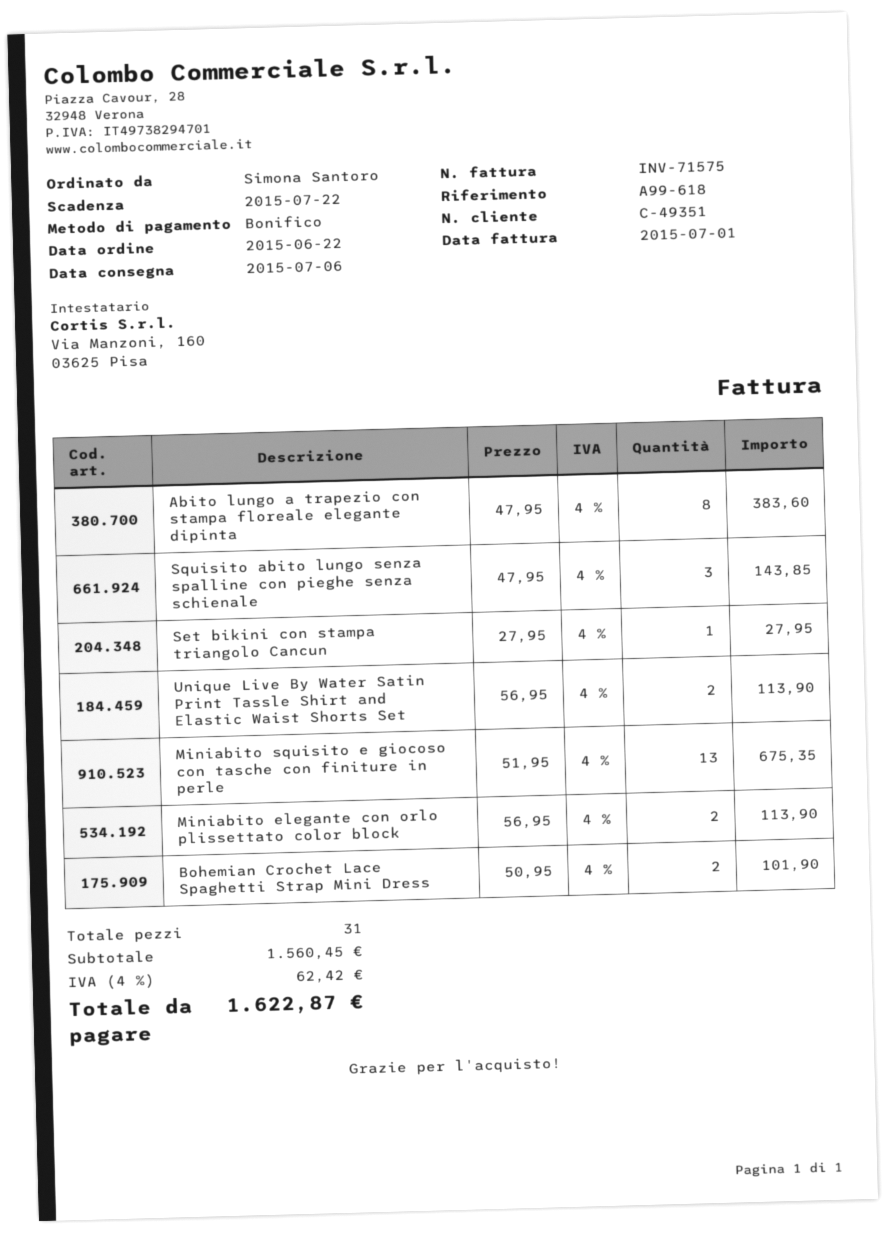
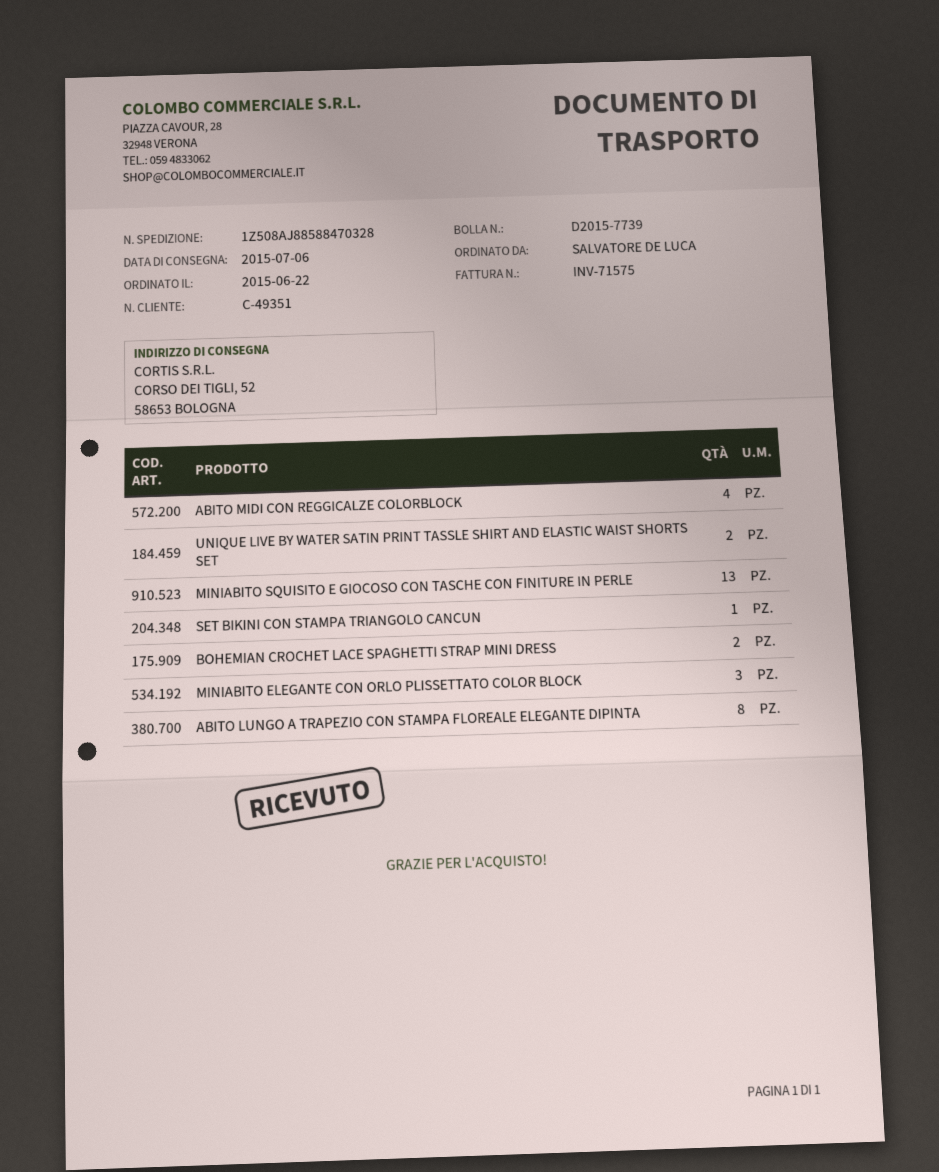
ordered by: Simona Santoro -> SALVATORE DE LUCA
Squisito abito lungo senza spalline con pieghe senza schienale: 3 -> none
Miniabito elegante con orlo plissettato color block: 2 -> 3
ABITO MIDI CON REGGICALZE COLORBLOCK: none -> 4

